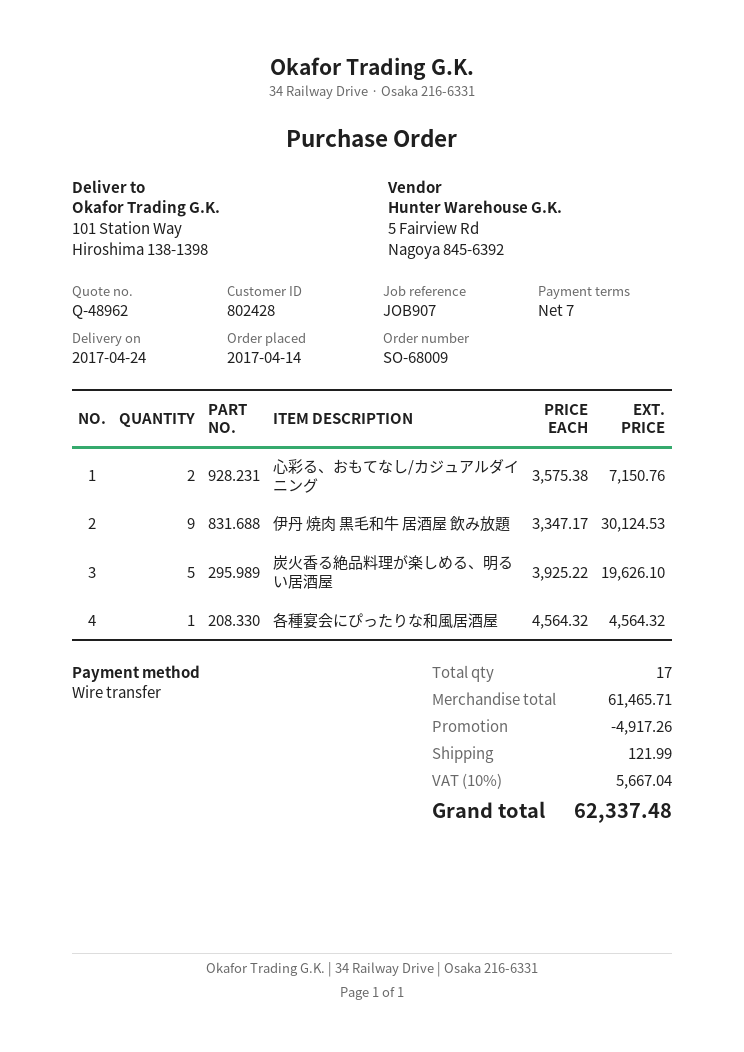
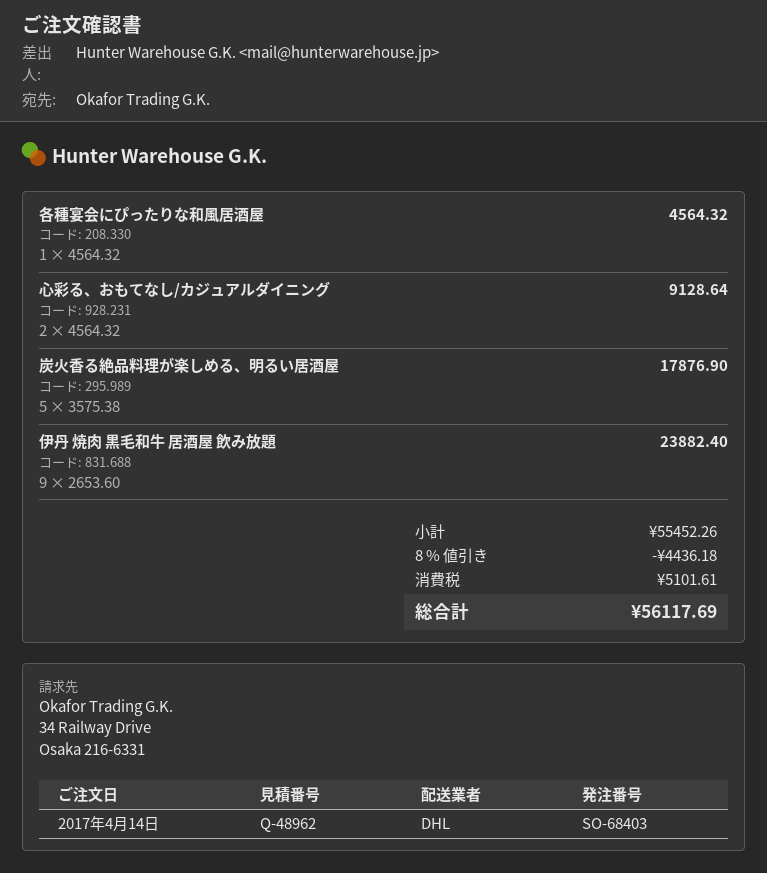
order number: SO-68009 -> SO-68403
心彩る、おもてなし/カジュアルダイニング: 2 x 3575.38 = 7150.76 -> 2 x 4564.32 = 9128.64
伊丹 焼肉 黒毛和牛 居酒屋 飲み放題: 9 x 3347.17 = 30124.53 -> 9 x 2653.60 = 23882.40
炭火香る絶品料理が楽しめる、明るい居酒屋: 5 x 3925.22 = 19626.10 -> 5 x 3575.38 = 17876.90
subtotal: 61465.71 -> 55452.26
discount: 4917.26 -> 4436.18
shipping: 121.99 -> none
tax: 5667.04 -> 5101.61
total: 62337.48 -> 56117.69

